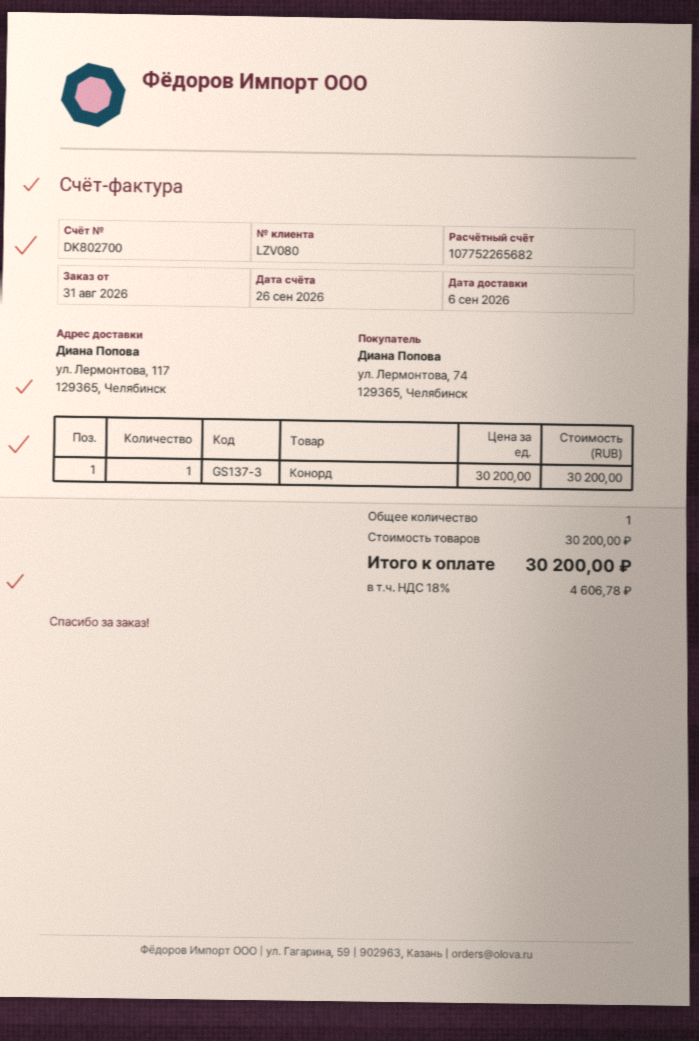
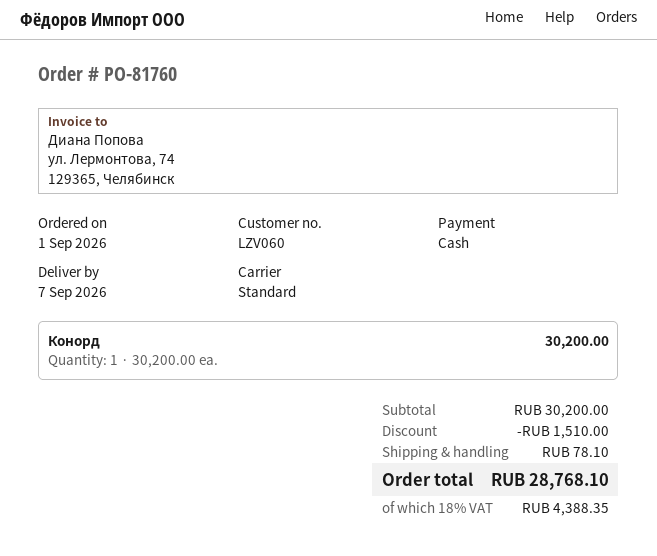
order date: 2026-08-31 -> 2026-09-01
delivery date: 2026-09-06 -> 2026-09-07
customer number: LZV080 -> LZV060
discount: none -> 1510.00
shipping: none -> 78.10
tax: 18% = 4606.78 -> 18% = 4388.35
total: 30200.00 -> 28768.10

